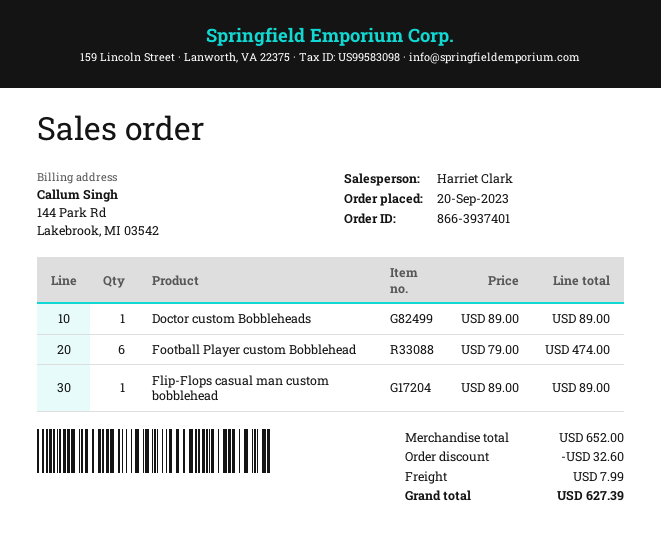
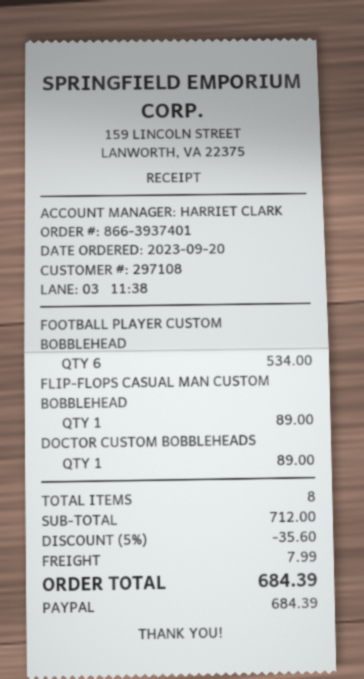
Football Player custom Bobblehead: 6 for 474.00 -> 6 for 534.00
subtotal: 652.00 -> 712.00
discount: 32.60 -> 35.60
total: 627.39 -> 684.39

